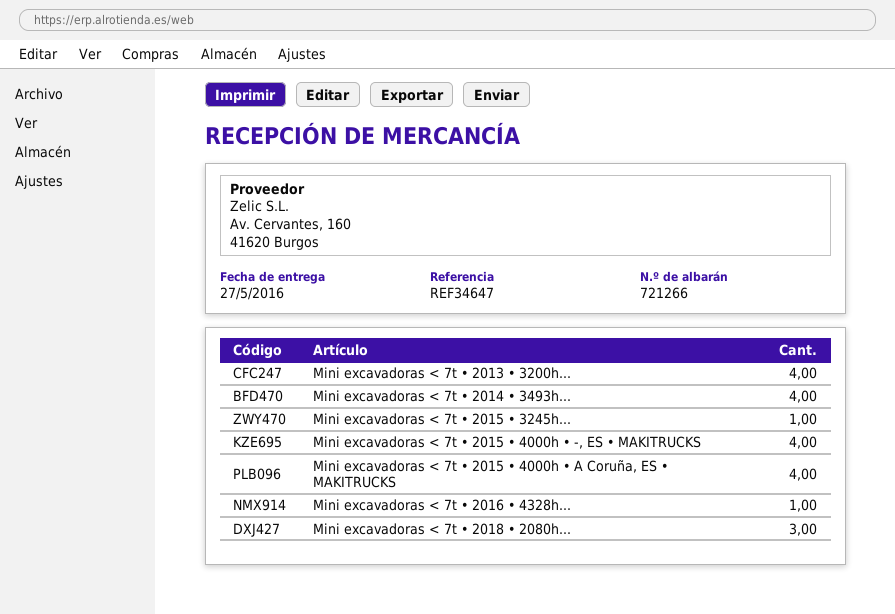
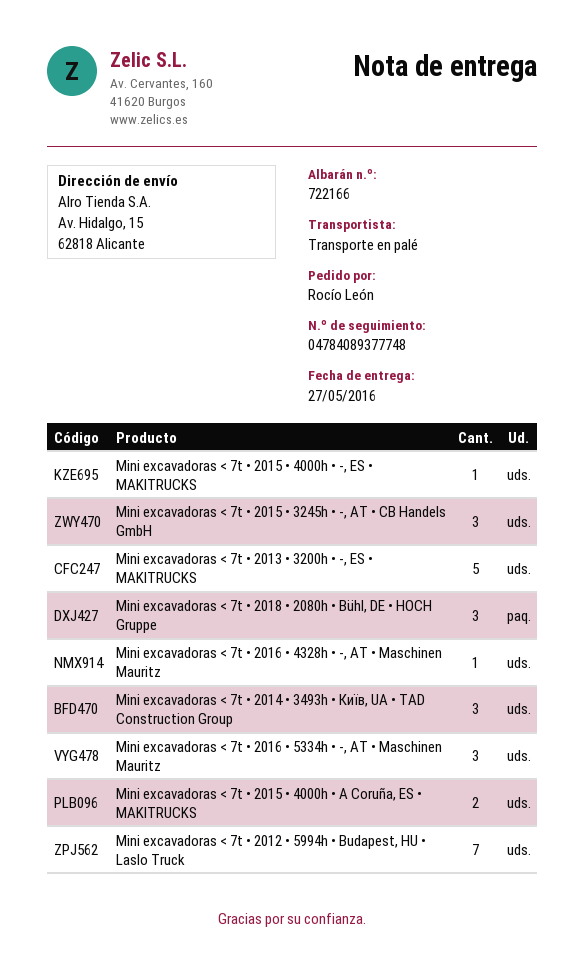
delivery note number: 721266 -> 722166
Mini excavadoras < 7t • 2013 • 3200h...: 4 -> 5
Mini excavadoras < 7t • 2014 • 3493h...: 4 -> 3
Mini excavadoras < 7t • 2015 • 3245h...: 1 -> 3
Mini excavadoras < 7t • 2015 • 4000h • -, ES • MAKITRUCKS: 4 -> 1
Mini excavadoras < 7t • 2015 • 4000h • A Coruña, ES • MAKITRUCKS: 4 -> 2
Mini excavadoras < 7t • 2016 • 5334h • -, AT • Maschinen Mauritz: none -> 3
Mini excavadoras < 7t • 2012 • 5994h • Budapest, HU • Laslo Truck: none -> 7

